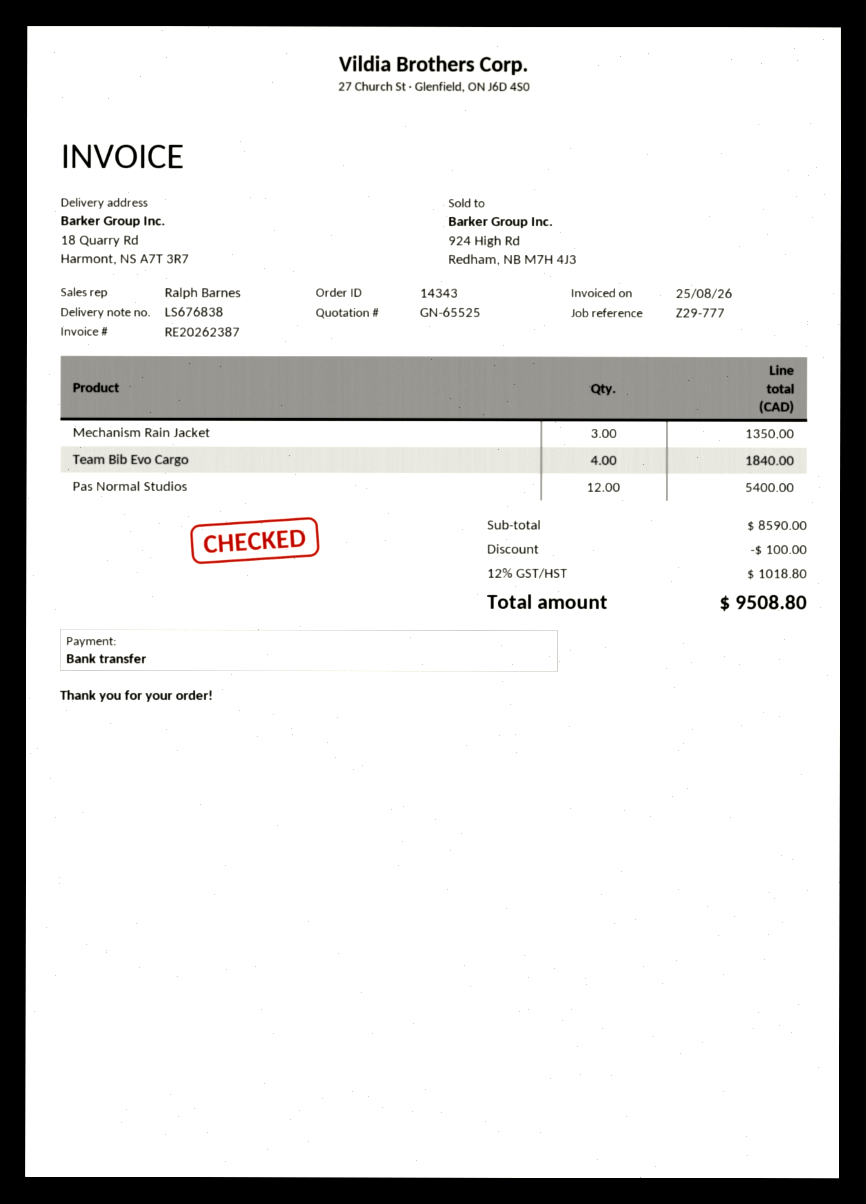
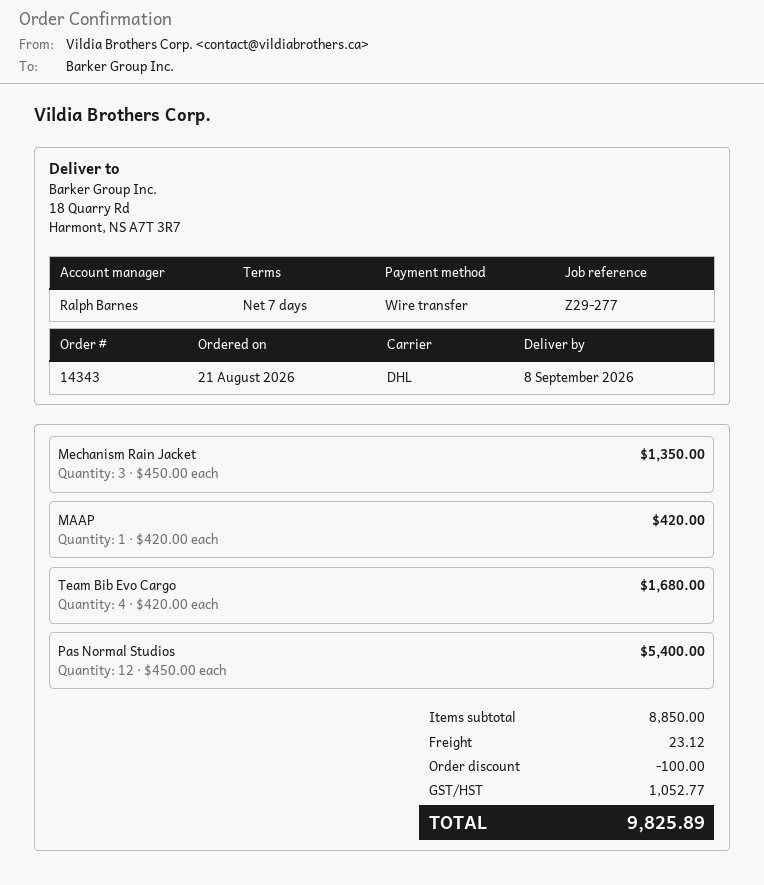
reference: Z29-777 -> Z29-277
Team Bib Evo Cargo: 4 for 1840.00 -> 4 for 1680.00
MAAP: none -> 1 for 420.00
subtotal: 8590.00 -> 8850.00
shipping: none -> 23.12
tax: 1018.80 -> 1052.77
total: 9508.80 -> 9825.89

